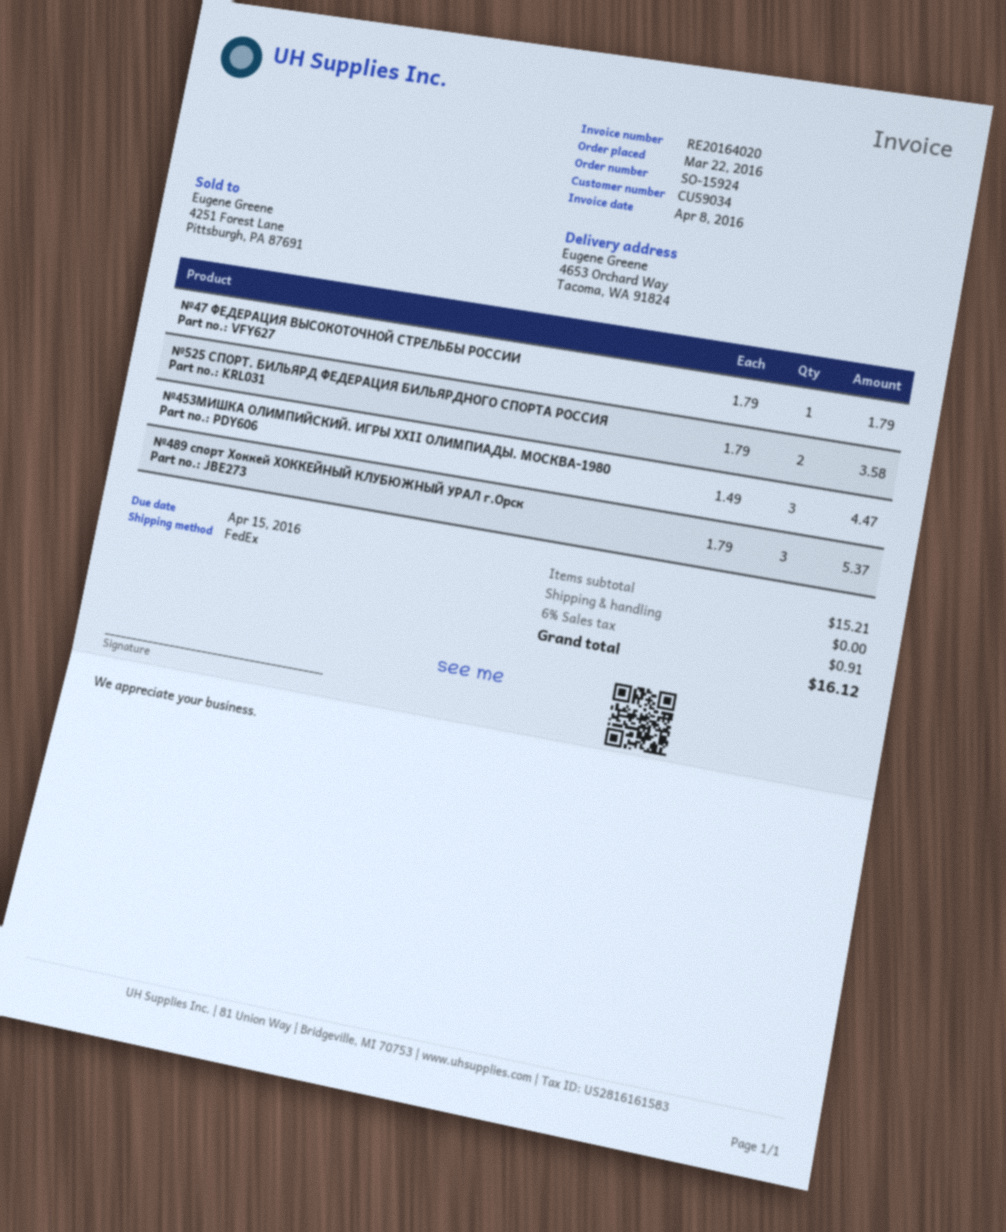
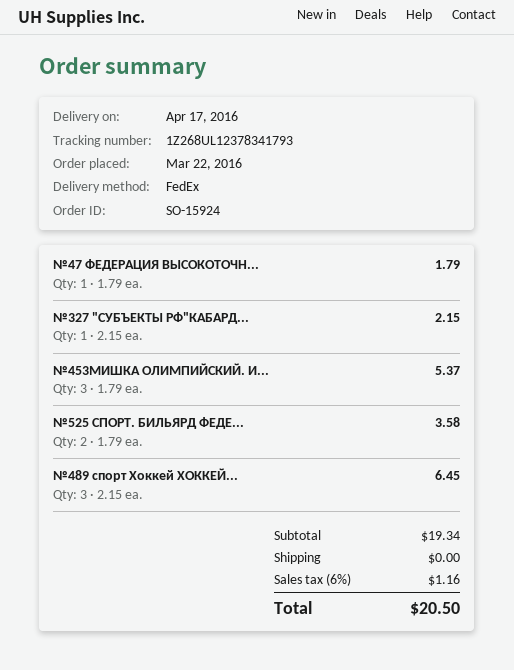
№453МИШКА ОЛИМПИЙСКИЙ. ИГРЫ XXII ОЛИМПИАДЫ. МОСКВА-1980: 3 x 1.49 = 4.47 -> 3 x 1.79 = 5.37
№489 спорт Хоккей ХОККЕЙНЫЙ КЛУБЮЖНЫЙ УРАЛ г.Орск: 3 x 1.79 = 5.37 -> 3 x 2.15 = 6.45
№327 "СУБЪЕКТЫ РФ"КАБАРД...: none -> 1 x 2.15 = 2.15
subtotal: 15.21 -> 19.34
tax: 6% = 0.91 -> 6% = 1.16
total: 16.12 -> 20.50

